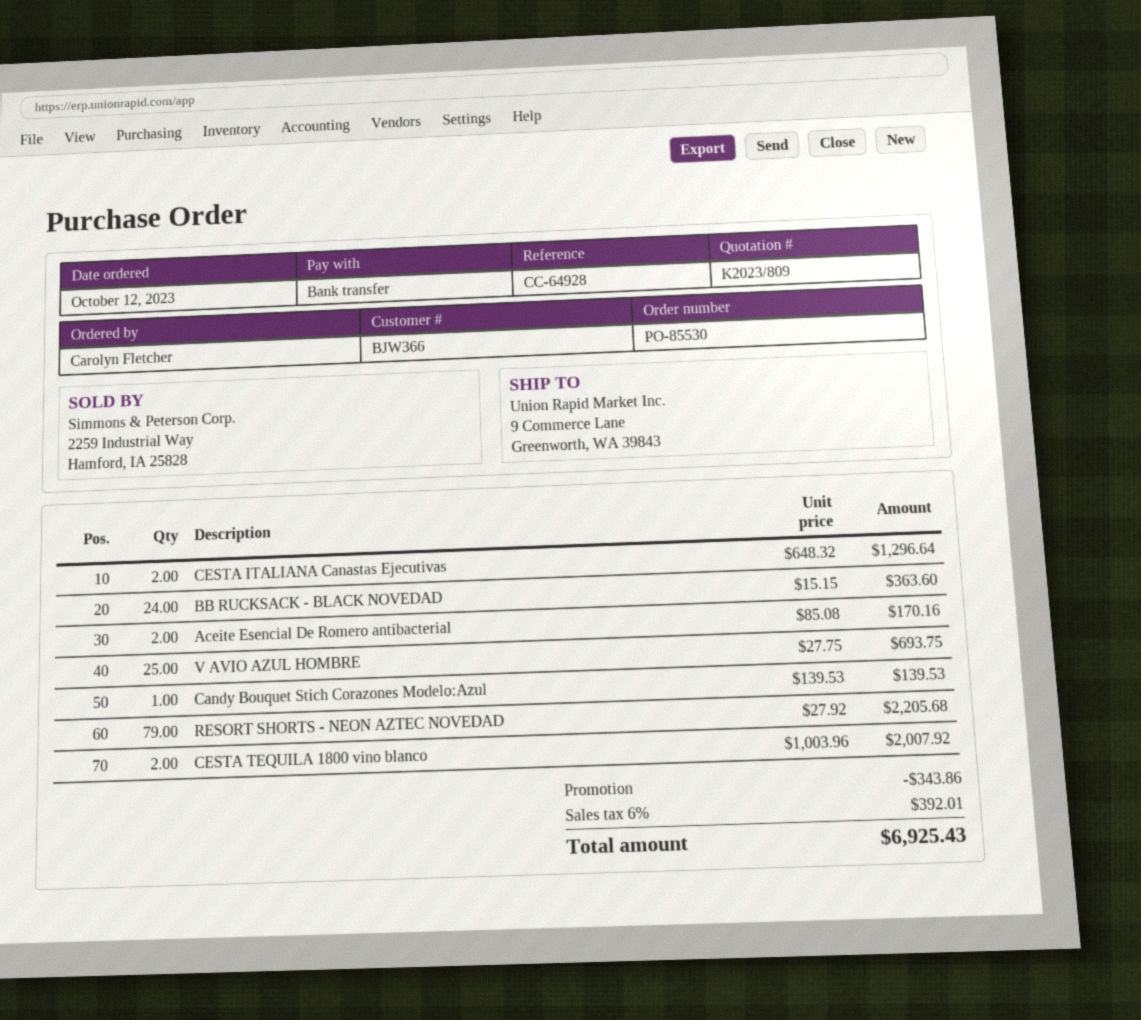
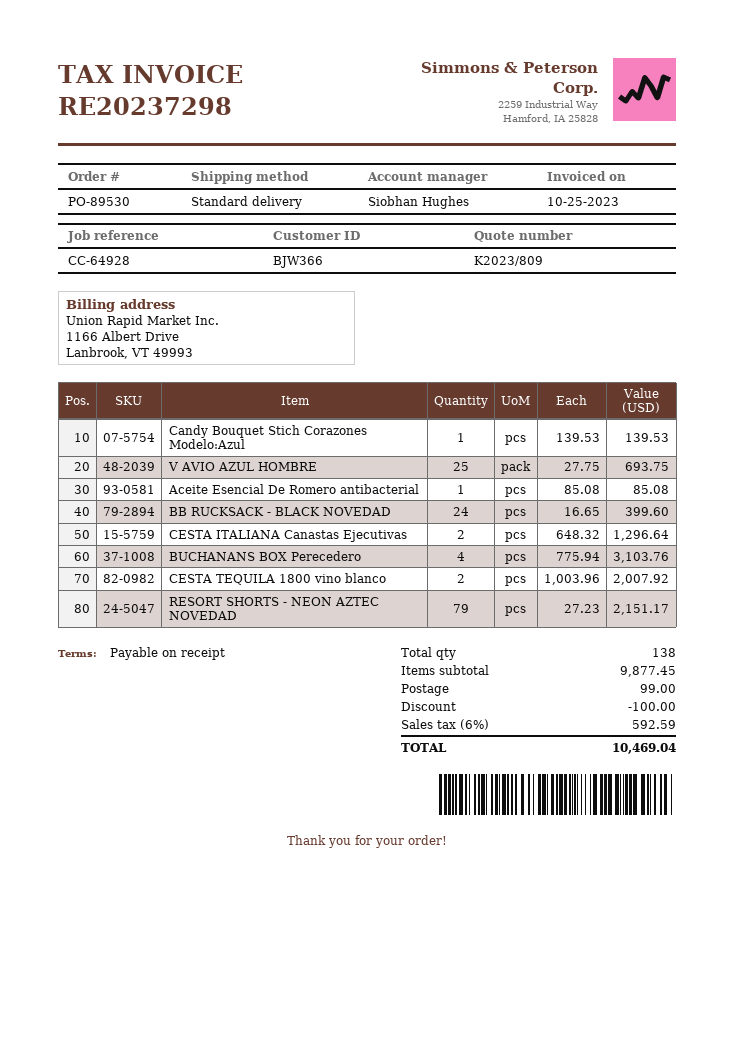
order number: PO-85530 -> PO-89530
BB RUCKSACK - BLACK NOVEDAD: 24 x 15.15 = 363.60 -> 24 x 16.65 = 399.60
Aceite Esencial De Romero antibacterial: 2 x 85.08 = 170.16 -> 1 x 85.08 = 85.08
RESORT SHORTS - NEON AZTEC NOVEDAD: 79 x 27.92 = 2205.68 -> 79 x 27.23 = 2151.17
BUCHANANS BOX Perecedero: none -> 4 x 775.94 = 3103.76
discount: 343.86 -> 100.00
shipping: none -> 99.00
tax: 6% = 392.01 -> 6% = 592.59
total: 6925.43 -> 10469.04

